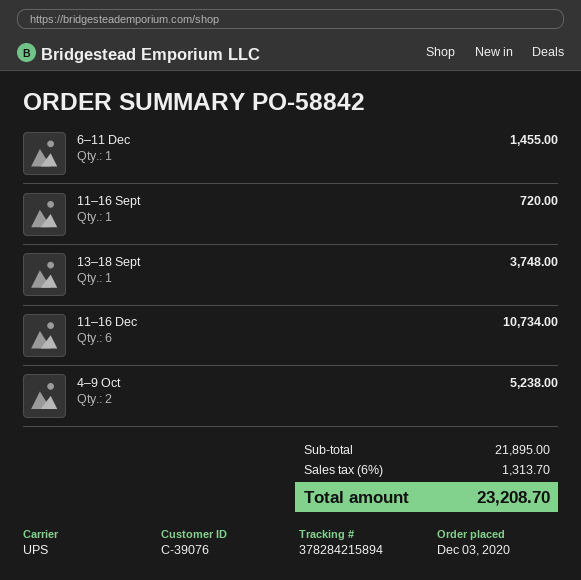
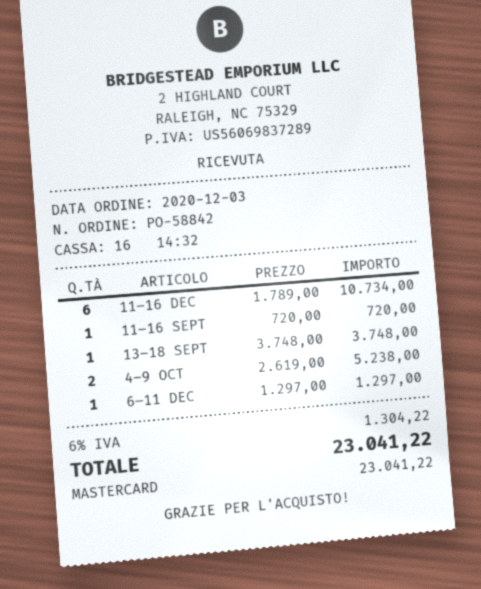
6–11 Dec: 1 for 1455.00 -> 1 for 1297.00
tax: 6% = 1313.70 -> 6% = 1304.22
total: 23208.70 -> 23041.22

